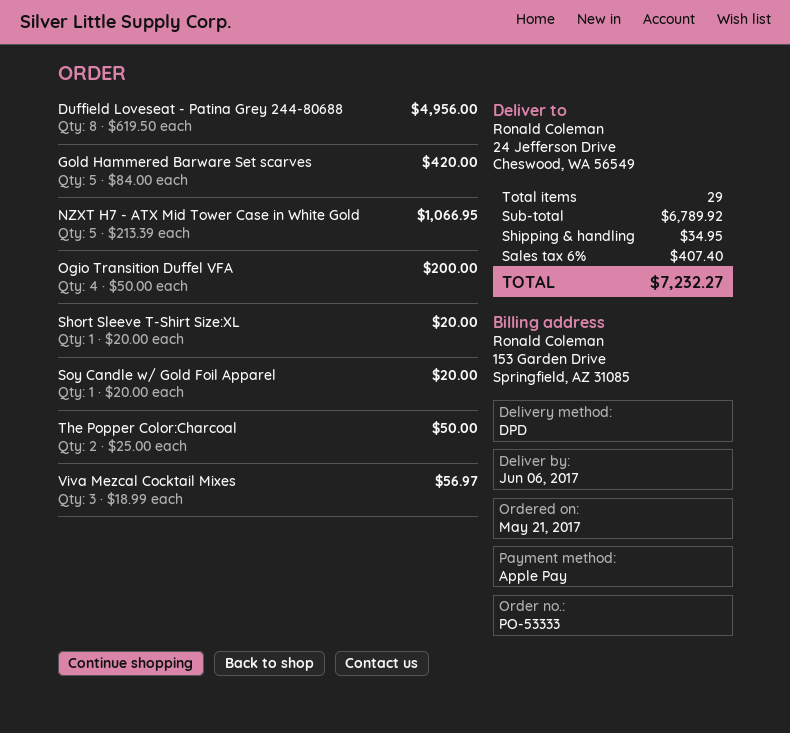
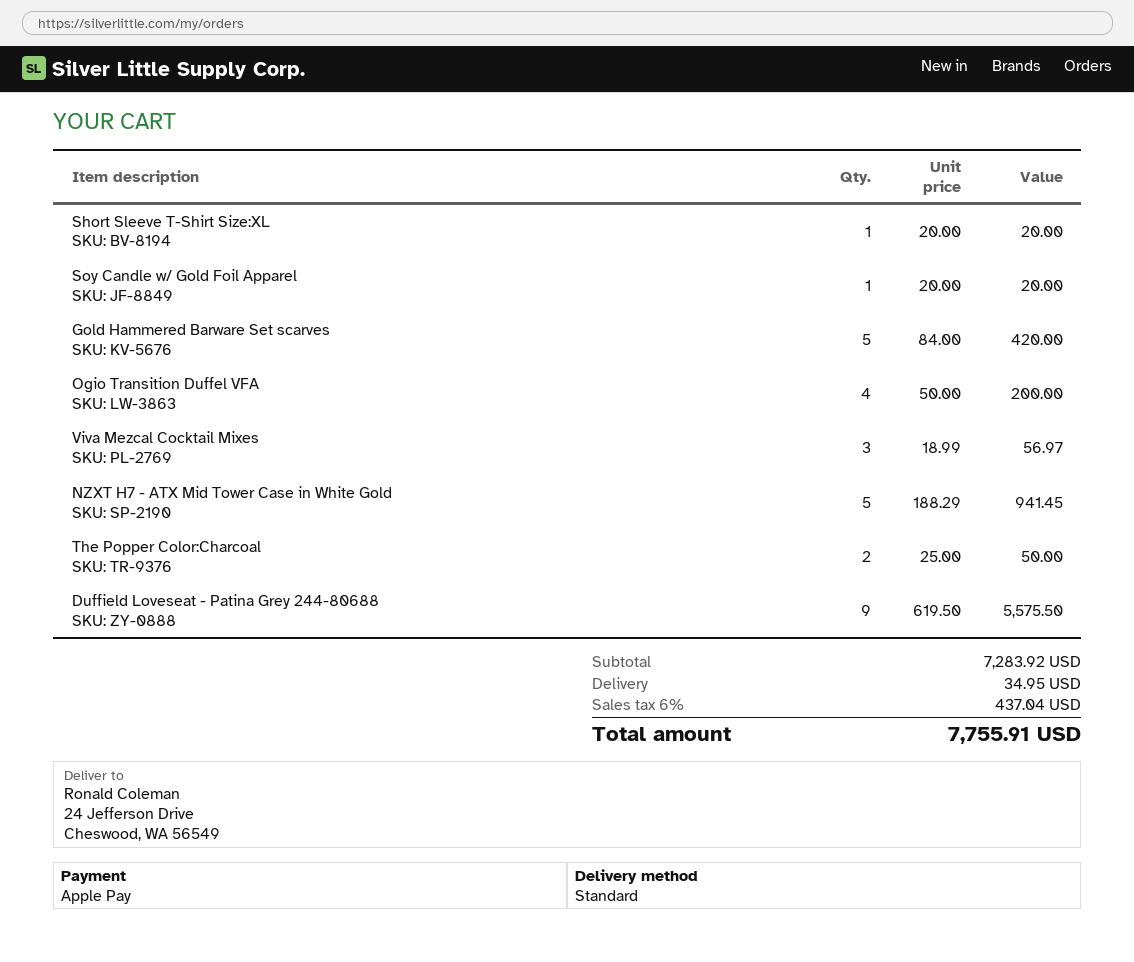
shipping method: DPD -> standard
Duffield Loveseat - Patina Grey 244-80688: 8 x 619.50 = 4956.00 -> 9 x 619.50 = 5575.50
NZXT H7 - ATX Mid Tower Case in White Gold: 5 x 213.39 = 1066.95 -> 5 x 188.29 = 941.45
subtotal: 6789.92 -> 7283.92
tax: 6% = 407.40 -> 6% = 437.04
total: 7232.27 -> 7755.91

